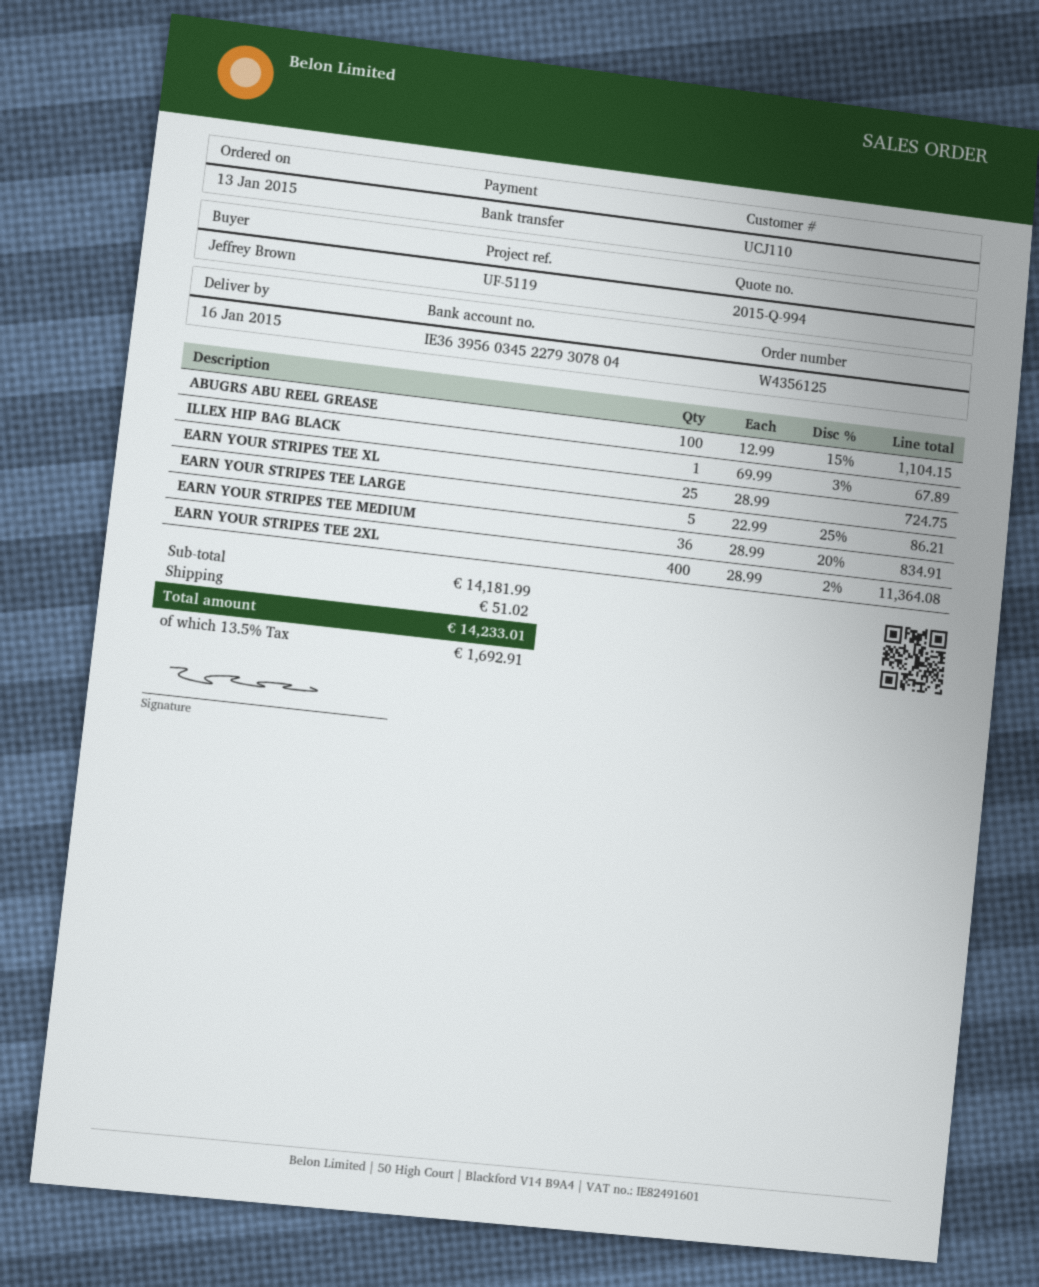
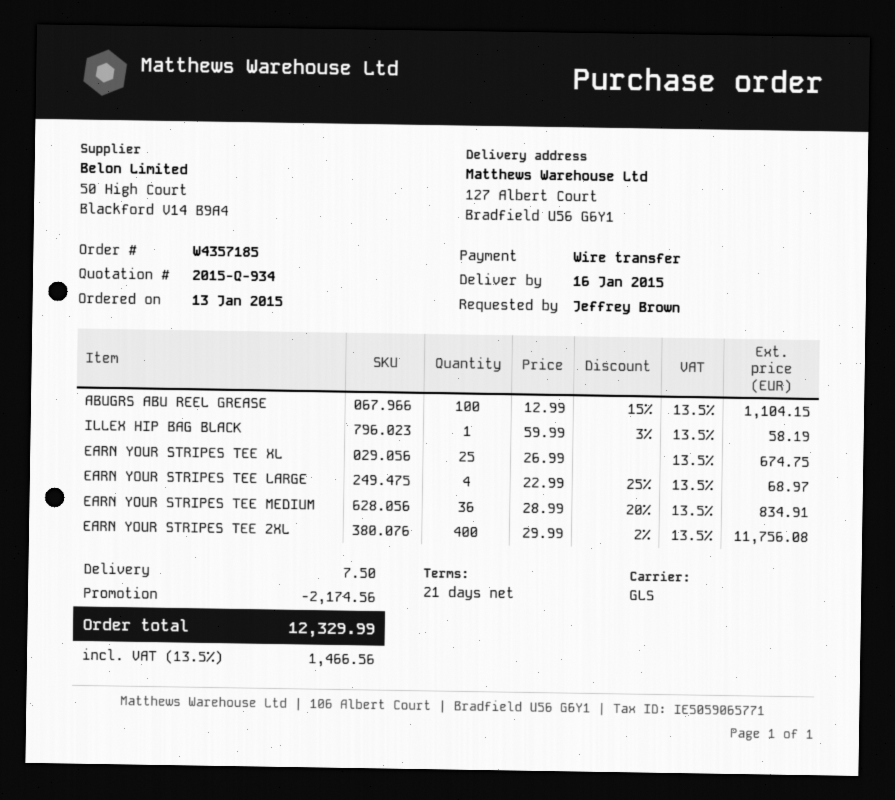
quote number: 2015-Q-994 -> 2015-Q-934
order number: W4356125 -> W4357185
ILLEX HIP BAG BLACK: 1 x 69.99 - 3% = 67.89 -> 1 x 59.99 - 3% = 58.19
EARN YOUR STRIPES TEE XL: 25 x 28.99 = 724.75 -> 25 x 26.99 = 674.75
EARN YOUR STRIPES TEE LARGE: 5 x 22.99 - 25% = 86.21 -> 4 x 22.99 - 25% = 68.97
EARN YOUR STRIPES TEE 2XL: 400 x 28.99 - 2% = 11364.08 -> 400 x 29.99 - 2% = 11756.08
discount: none -> 2174.56
shipping: 51.02 -> 7.50
tax: 13.5% = 1692.91 -> 13.5% = 1466.56
total: 14233.01 -> 12329.99

